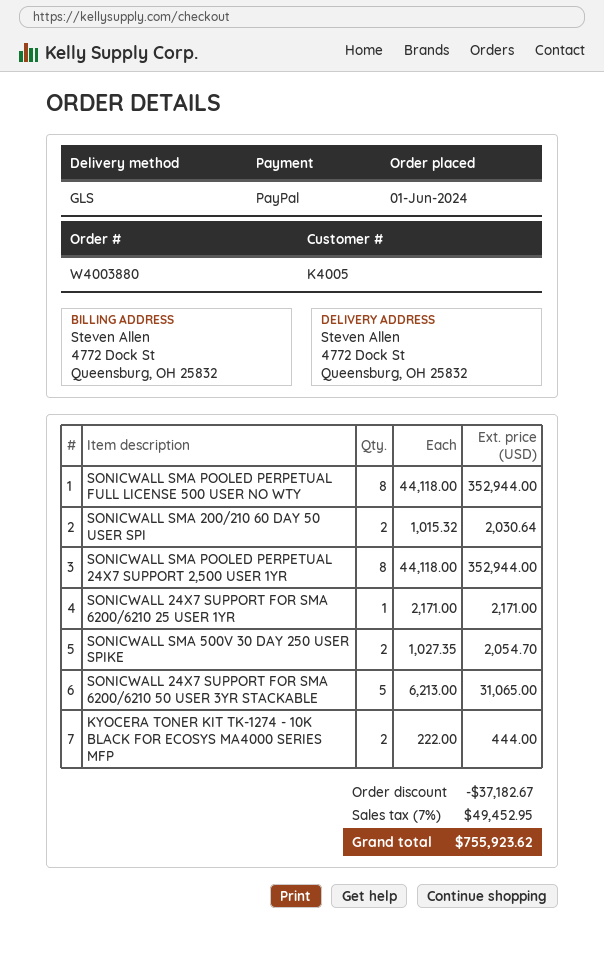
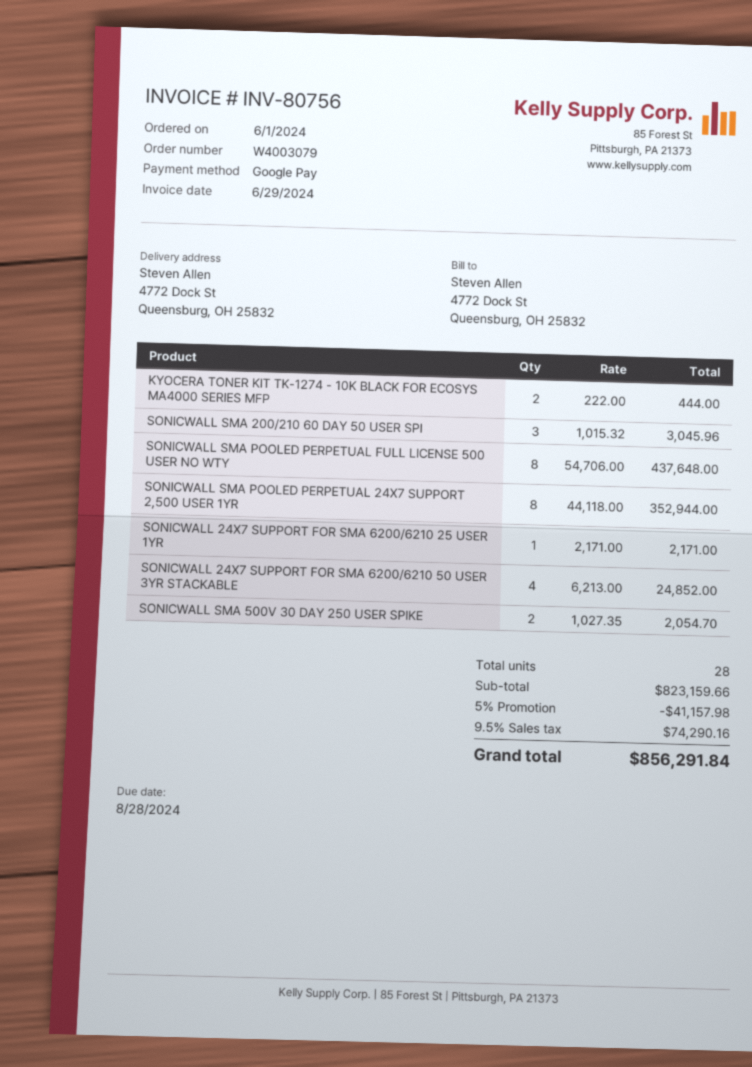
order number: W4003880 -> W4003079
payment method: PayPal -> Google Pay
SONICWALL SMA POOLED PERPETUAL FULL LICENSE 500 USER NO WTY: 8 x 44118.00 = 352944.00 -> 8 x 54706.00 = 437648.00
SONICWALL SMA 200/210 60 DAY 50 USER SPI: 2 x 1015.32 = 2030.64 -> 3 x 1015.32 = 3045.96
SONICWALL 24X7 SUPPORT FOR SMA 6200/6210 50 USER 3YR STACKABLE: 5 x 6213.00 = 31065.00 -> 4 x 6213.00 = 24852.00
discount: 37182.67 -> 41157.98
tax: 7% = 49452.95 -> 9.5% = 74290.16
total: 755923.62 -> 856291.84

